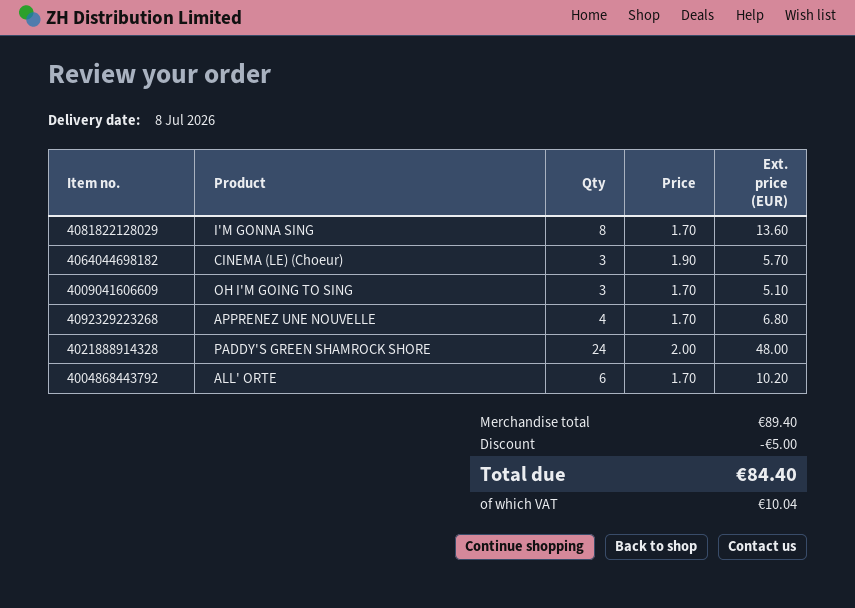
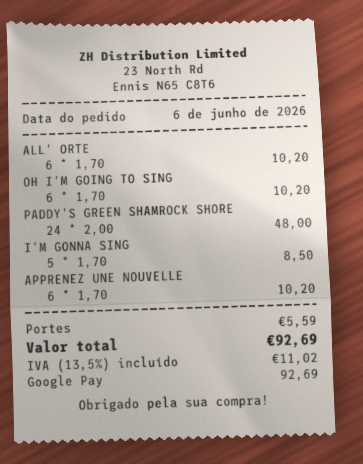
I'M GONNA SING: 8 x 1.70 = 13.60 -> 5 x 1.70 = 8.50
CINEMA (LE) (Choeur): 3 x 1.90 = 5.70 -> none
OH I'M GOING TO SING: 3 x 1.70 = 5.10 -> 6 x 1.70 = 10.20
APPRENEZ UNE NOUVELLE: 4 x 1.70 = 6.80 -> 6 x 1.70 = 10.20
discount: 5.00 -> none
shipping: none -> 5.59
tax: 10.04 -> 11.02
total: 84.40 -> 92.69

